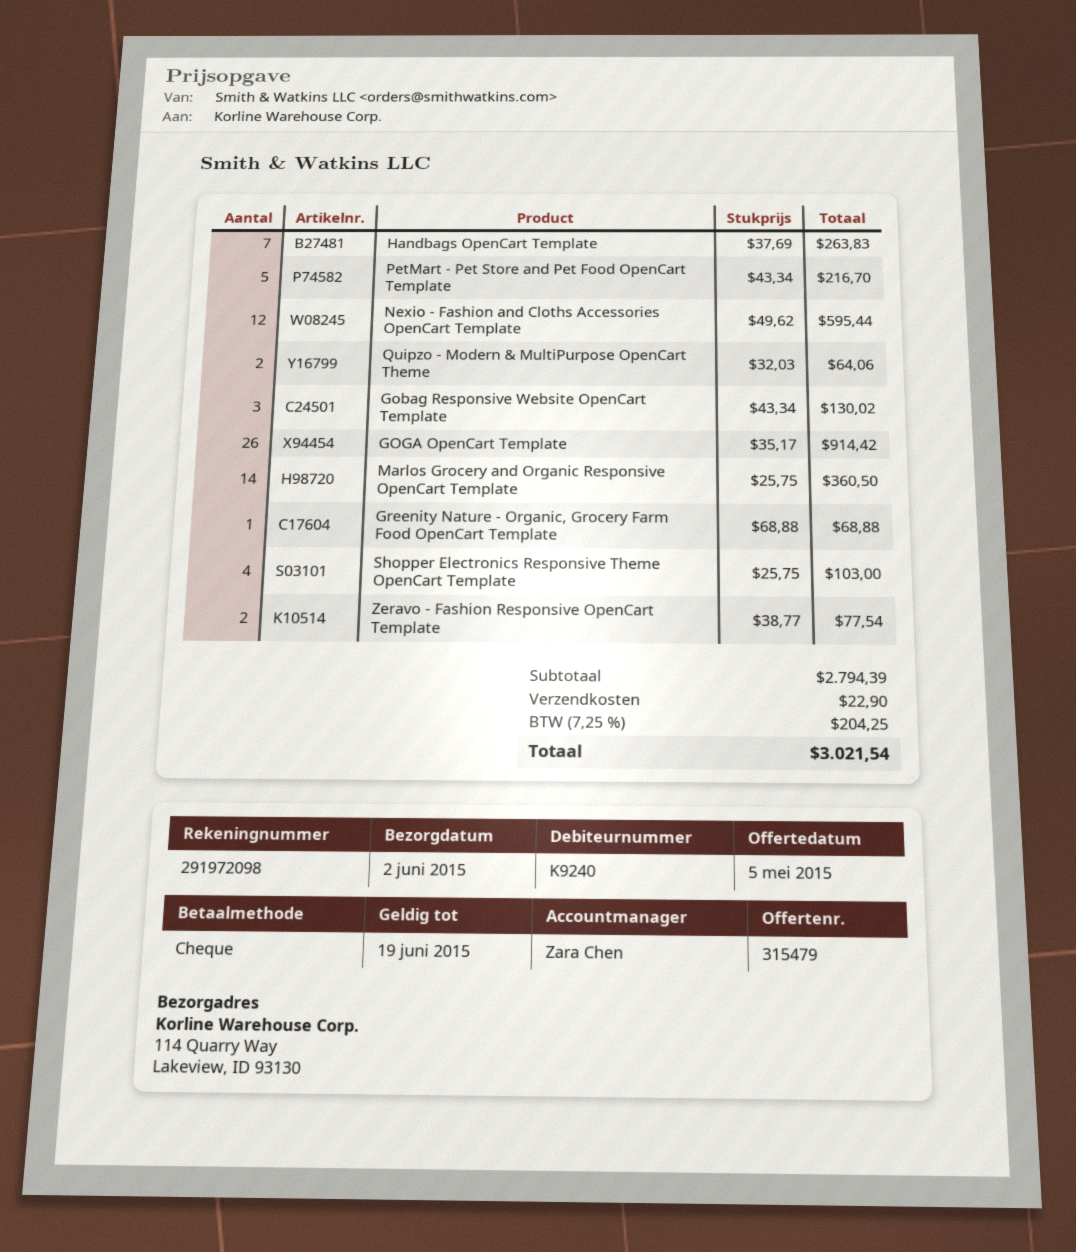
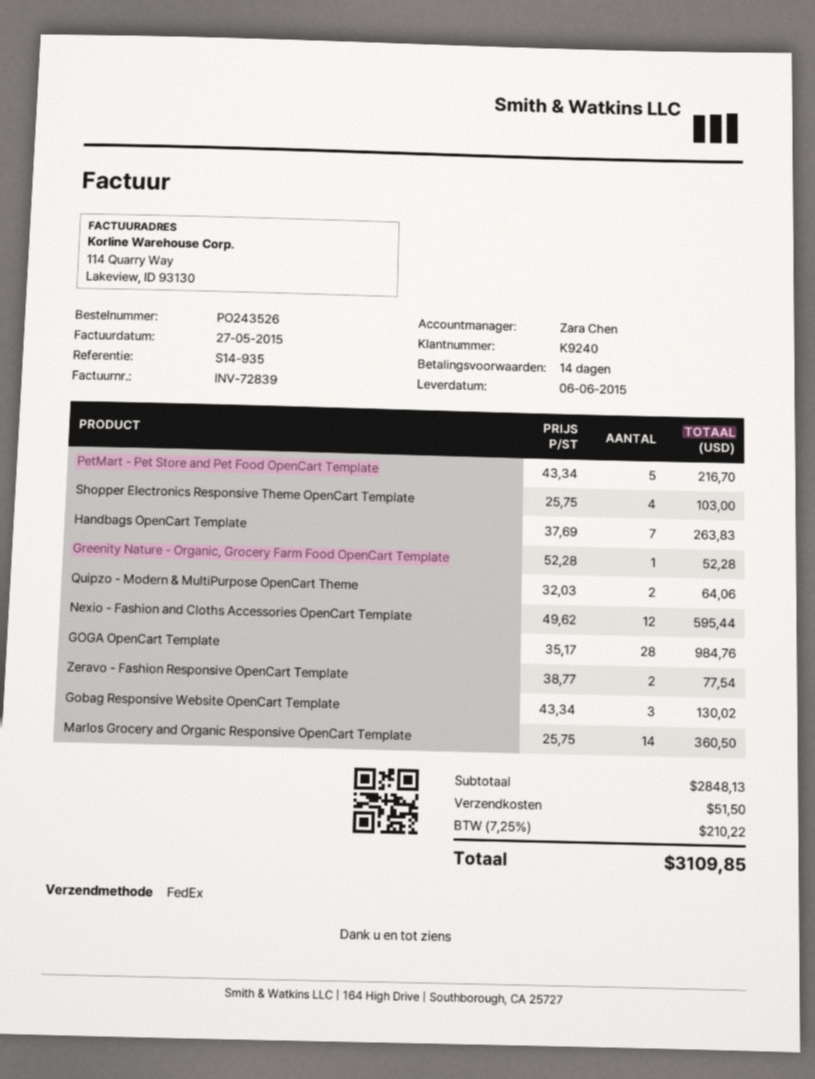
delivery date: 2015-06-02 -> 2015-06-06
GOGA OpenCart Template: 26 x 35.17 = 914.42 -> 28 x 35.17 = 984.76
Greenity Nature - Organic, Grocery Farm Food OpenCart Template: 1 x 68.88 = 68.88 -> 1 x 52.28 = 52.28
subtotal: 2794.39 -> 2848.13
shipping: 22.90 -> 51.50
tax: 7.25% = 204.25 -> 7.25% = 210.22
total: 3021.54 -> 3109.85

